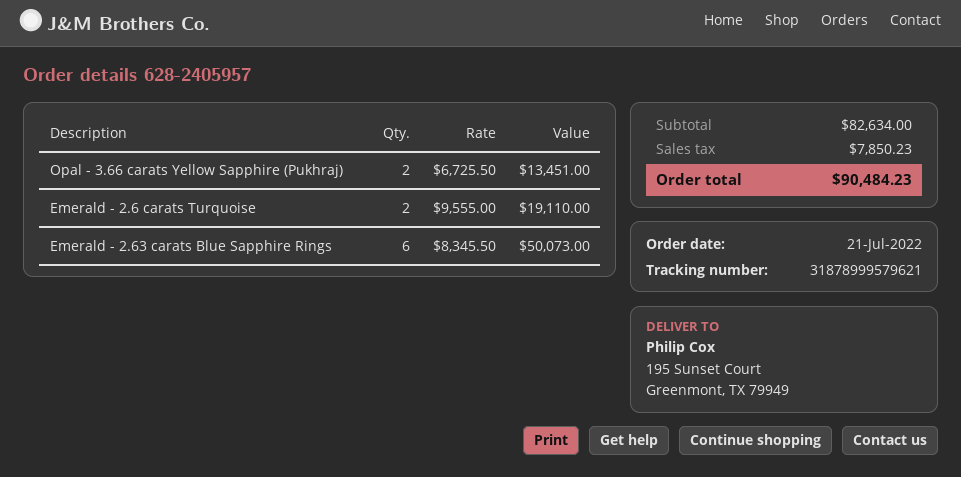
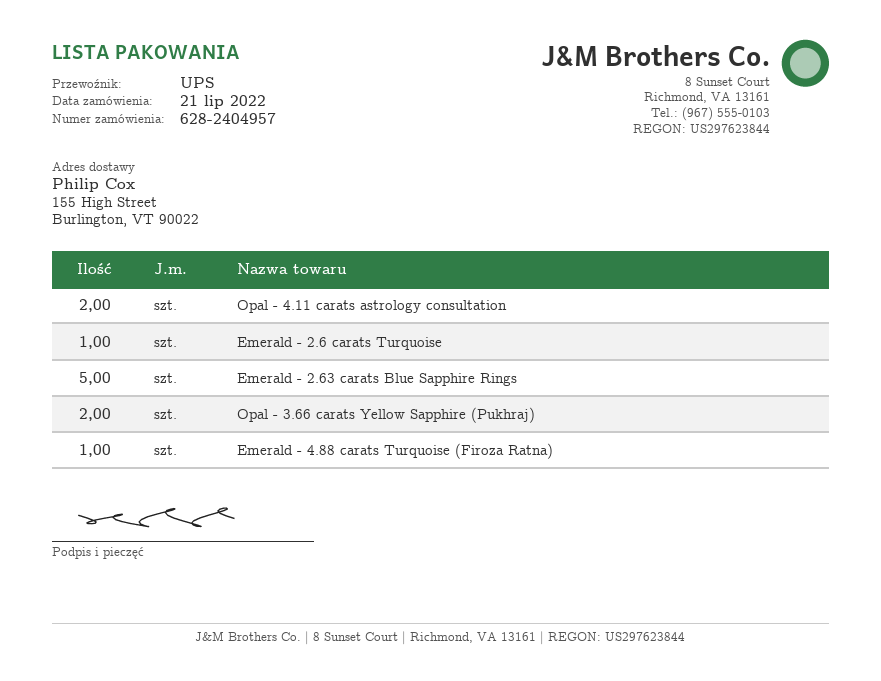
order number: 628-2405957 -> 628-2404957
ship to: 195 Sunset Court, Greenmont, TX 79949 -> 155 High Street, Burlington, VT 90022
Emerald - 2.6 carats Turquoise: 2 -> 1
Emerald - 2.63 carats Blue Sapphire Rings: 6 -> 5
Opal - 4.11 carats astrology consultation: none -> 2
Emerald - 4.88 carats Turquoise (Firoza Ratna): none -> 1

